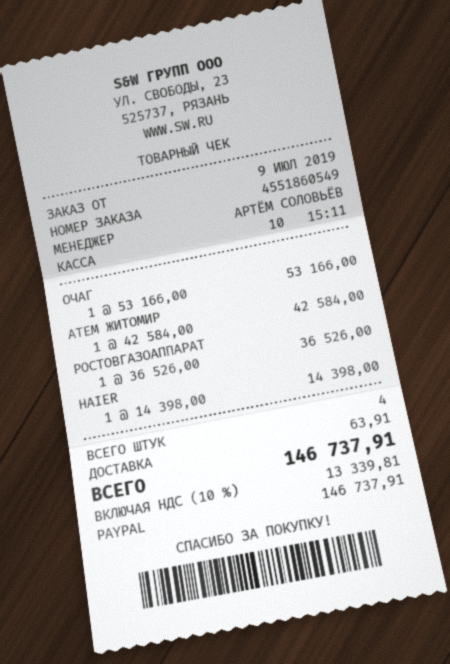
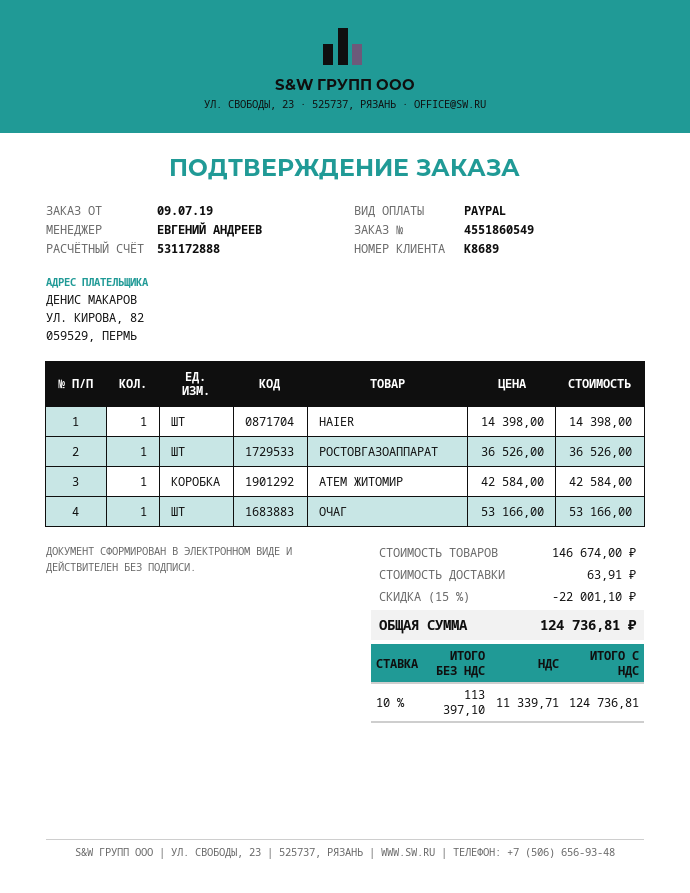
sales rep: АРТЁМ СОЛОВЬЁВ -> ЕВГЕНИЙ АНДРЕЕВ
discount: none -> 15% = 22001.10
tax: 10% = 13339.81 -> 10% = 11339.71
total: 146737.91 -> 124736.81

